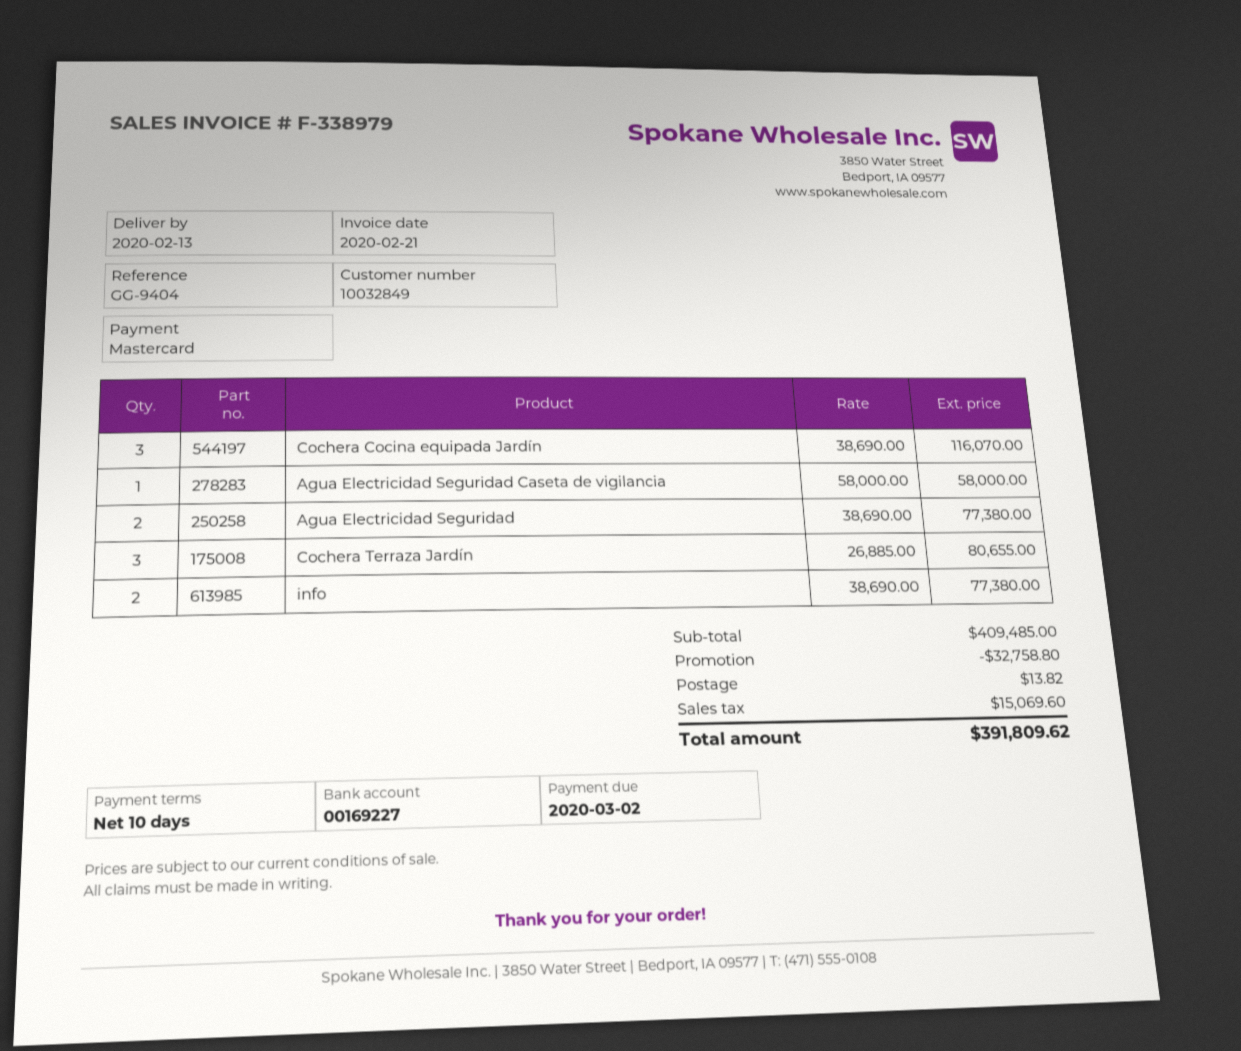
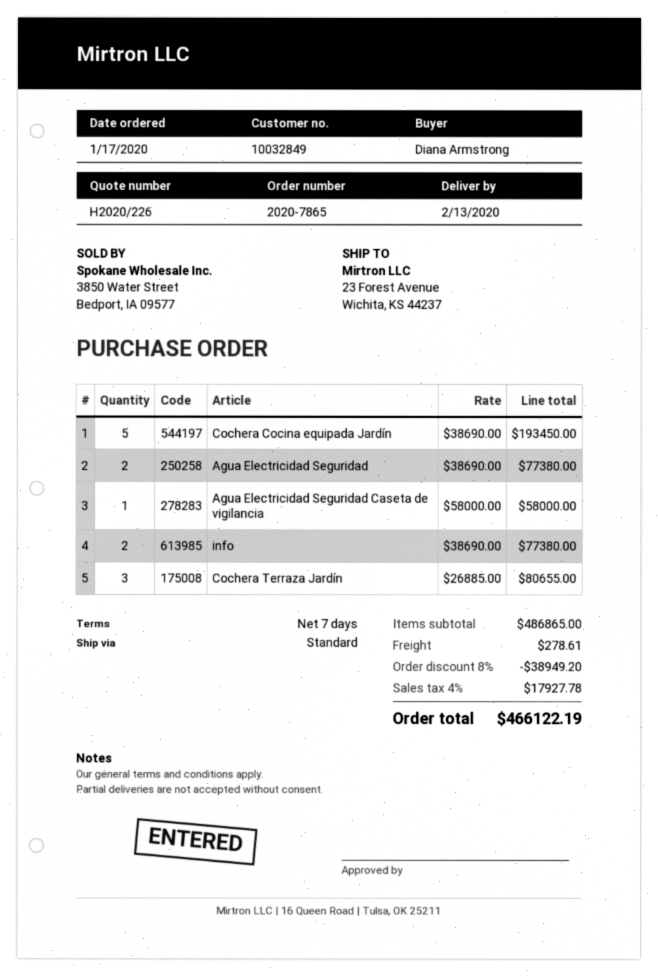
payment terms: 10 days -> 7 days
Cochera Cocina equipada Jardín: 3 x 38690.00 = 116070.00 -> 5 x 38690.00 = 193450.00
subtotal: 409485.00 -> 486865.00
discount: 32758.80 -> 38949.20
shipping: 13.82 -> 278.61
tax: 15069.60 -> 17927.78
total: 391809.62 -> 466122.19

